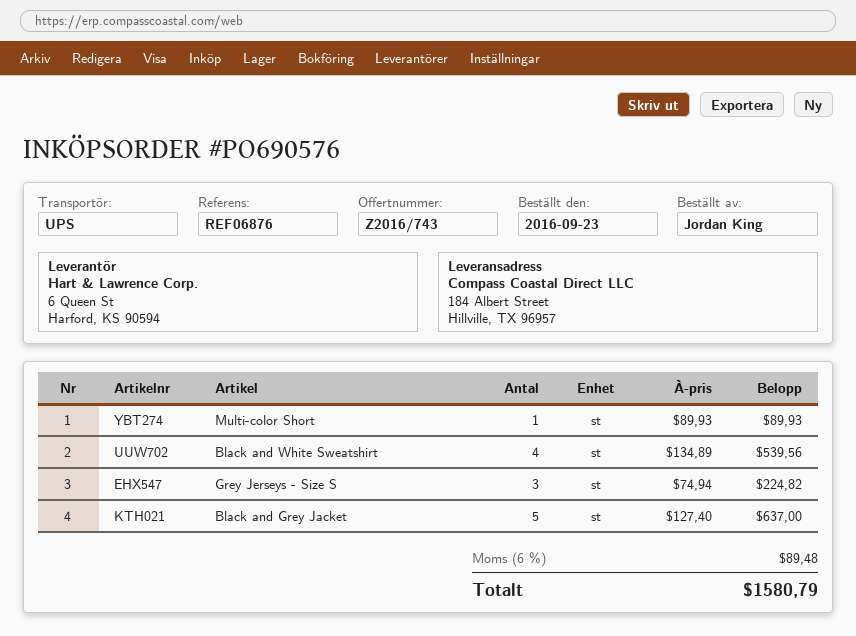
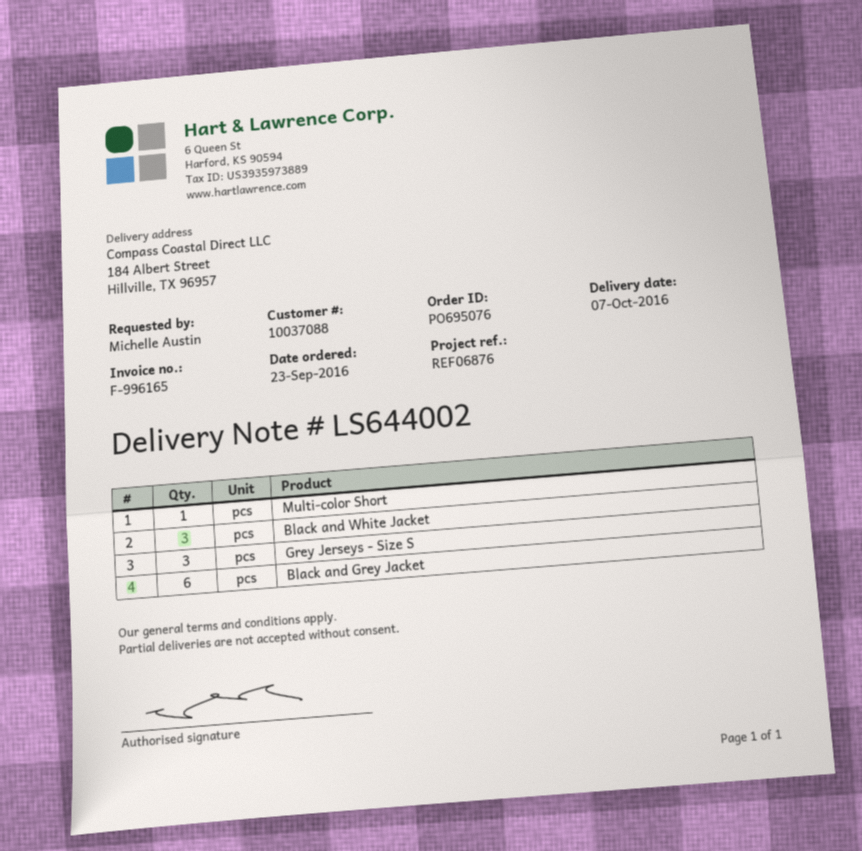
order number: PO690576 -> PO695076
ordered by: Jordan King -> Michelle Austin
Black and White Sweatshirt: 4 -> none
Black and Grey Jacket: 5 -> 6
Black and White Jacket: none -> 3

